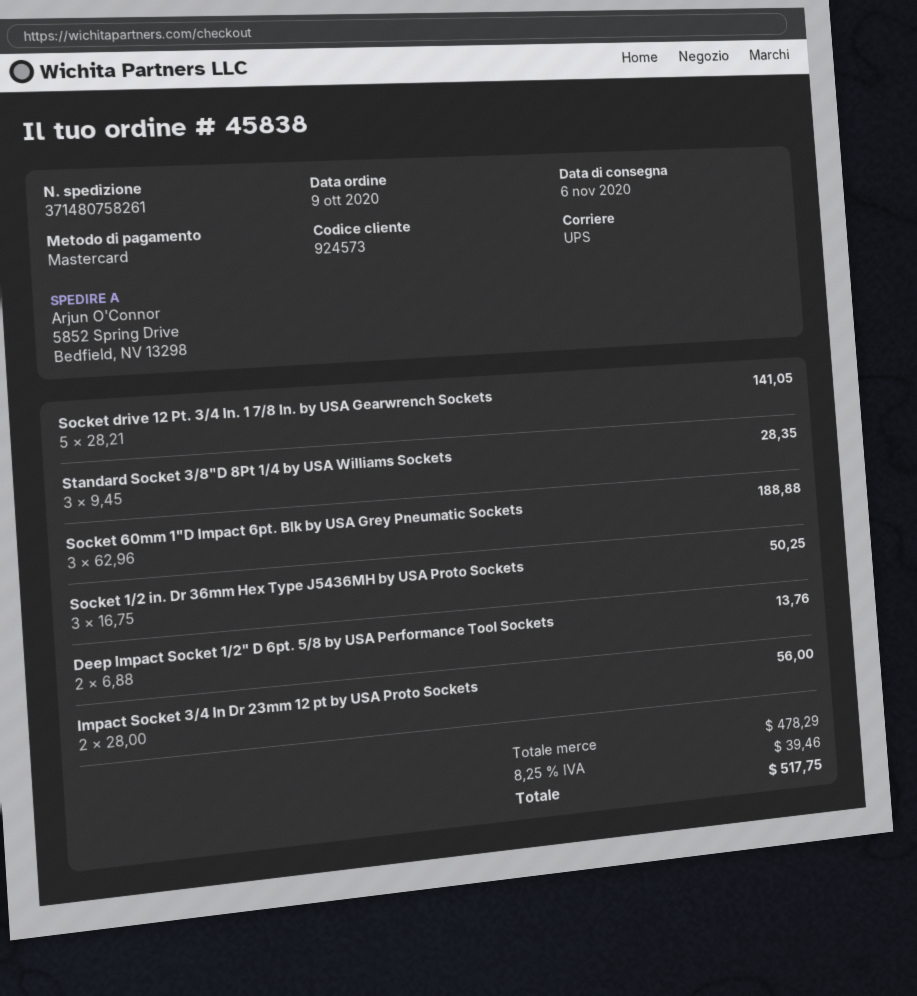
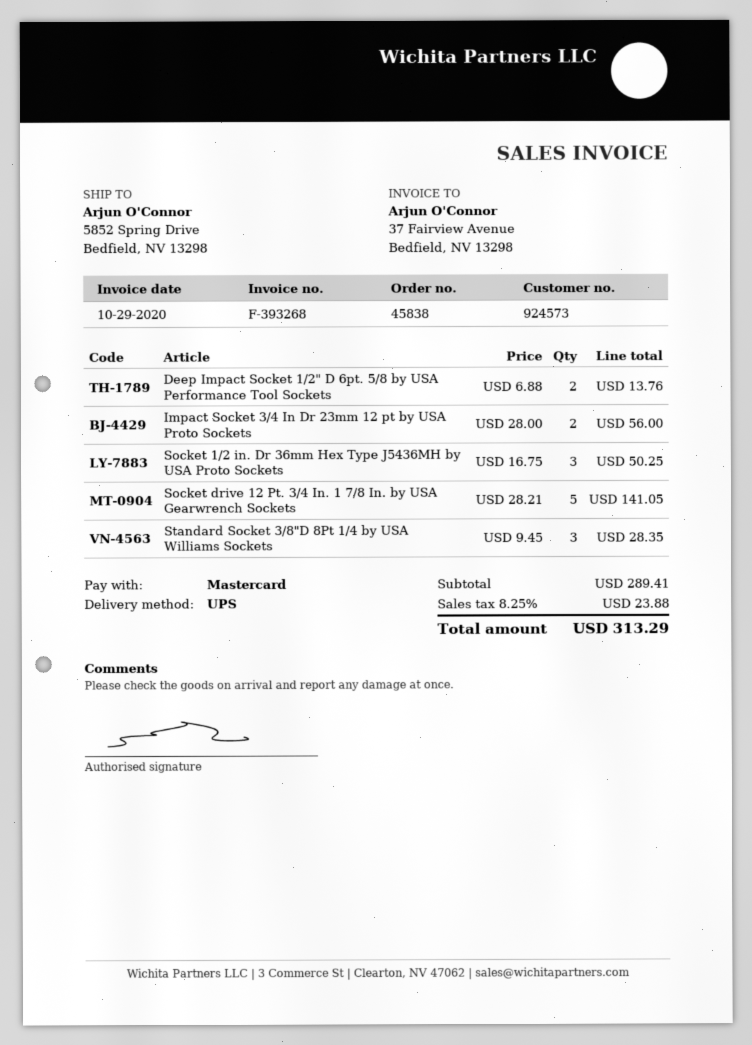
Socket 60mm 1"D Impact 6pt. Blk by USA Grey Pneumatic Sockets: 3 x 62.96 = 188.88 -> none
subtotal: 478.29 -> 289.41
tax: 8.25% = 39.46 -> 8.25% = 23.88
total: 517.75 -> 313.29

